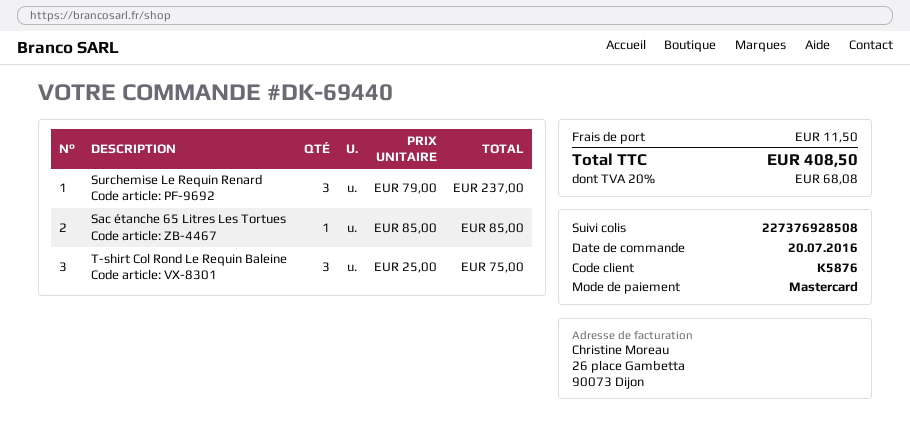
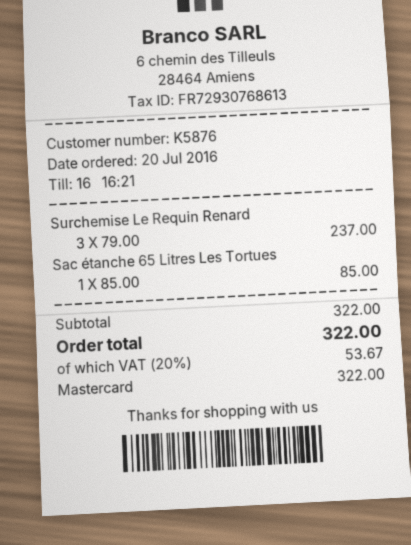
T-shirt Col Rond Le Requin Baleine: 3 x 25.00 = 75.00 -> none
shipping: 11.50 -> none
tax: 20% = 68.08 -> 20% = 53.67
total: 408.50 -> 322.00

